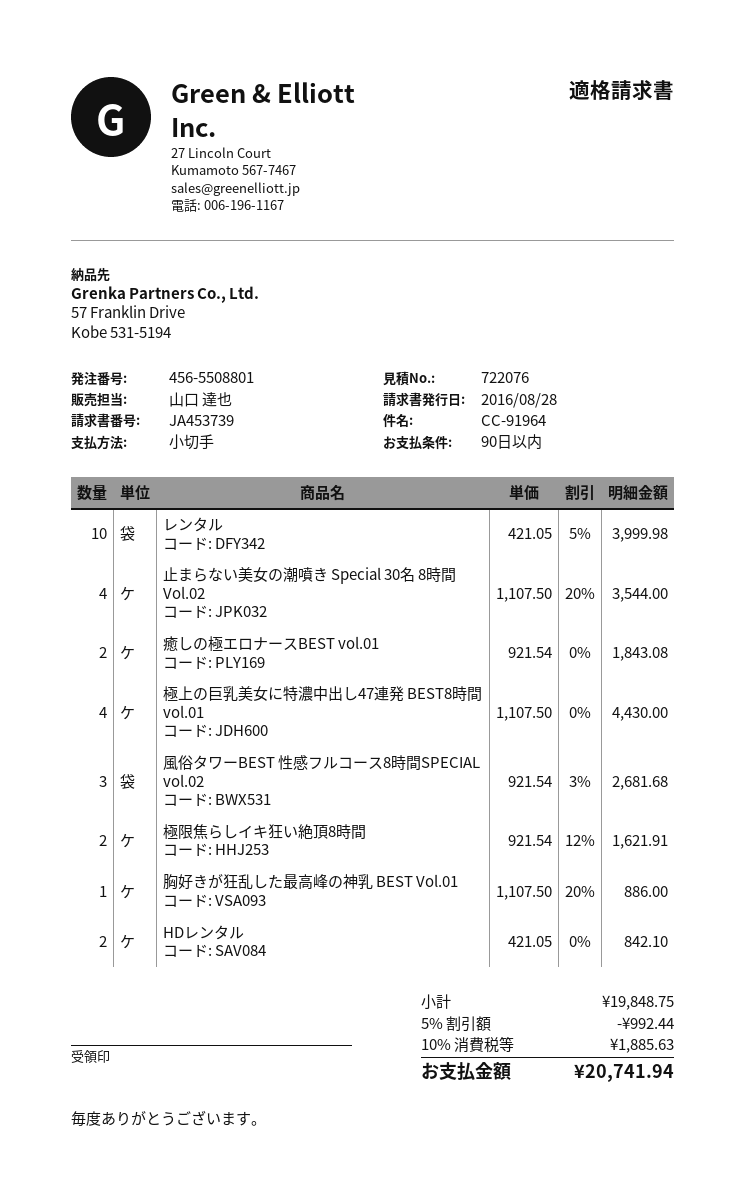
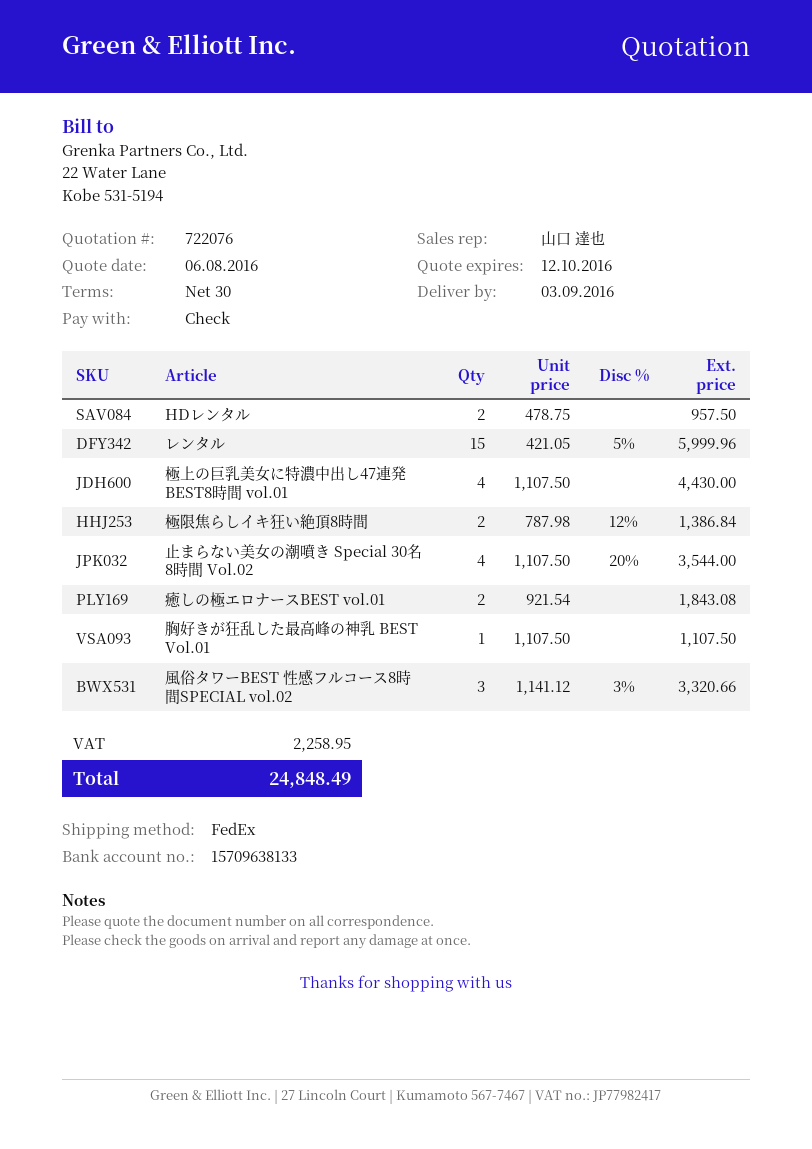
payment terms: 90 days -> 30 days
レンタル: 10 x 421.05 - 5% = 3999.98 -> 15 x 421.05 - 5% = 5999.96
風俗タワーBEST 性感フルコース8時間SPECIAL vol.02: 3 x 921.54 - 3% = 2681.68 -> 3 x 1141.12 - 3% = 3320.66
極限焦らしイキ狂い絶頂8時間: 2 x 921.54 - 12% = 1621.91 -> 2 x 787.98 - 12% = 1386.84
胸好きが狂乱した最高峰の神乳 BEST Vol.01: 1 x 1107.50 - 20% = 886.00 -> 1 x 1107.50 = 1107.50
HDレンタル: 2 x 421.05 = 842.10 -> 2 x 478.75 = 957.50
discount: 5% = 992.44 -> none
tax: 1885.63 -> 2258.95
total: 20741.94 -> 24848.49

